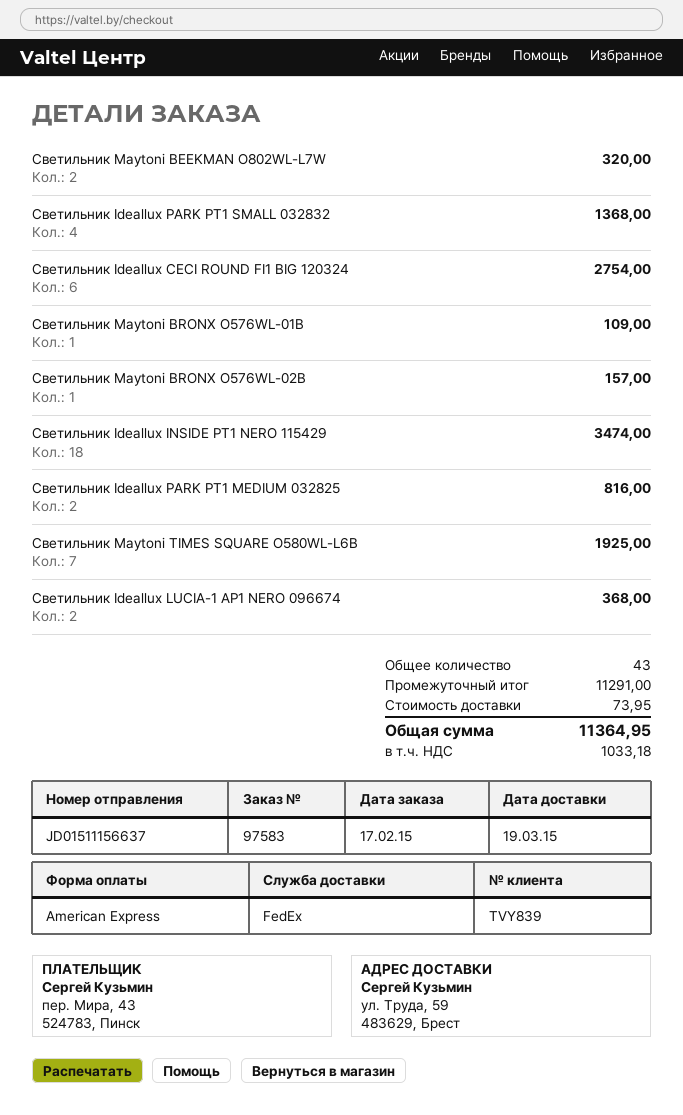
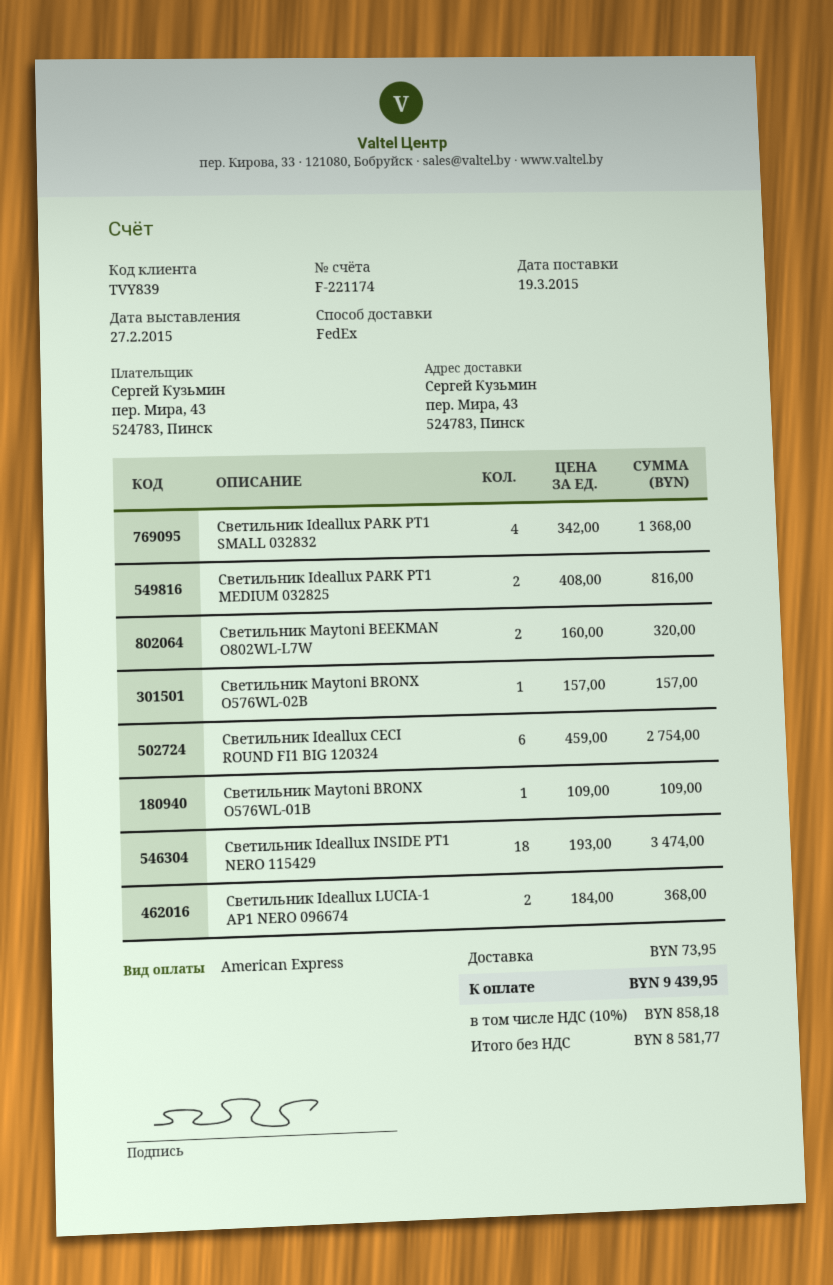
ship to: ул. Труда, 59, 483629, Брест -> пер. Мира, 43, 524783, Пинск
Светильник Maytoni TIMES SQUARE O580WL-L6B: 7 for 1925.00 -> none
tax: 1033.18 -> 858.18
total: 11364.95 -> 9439.95

